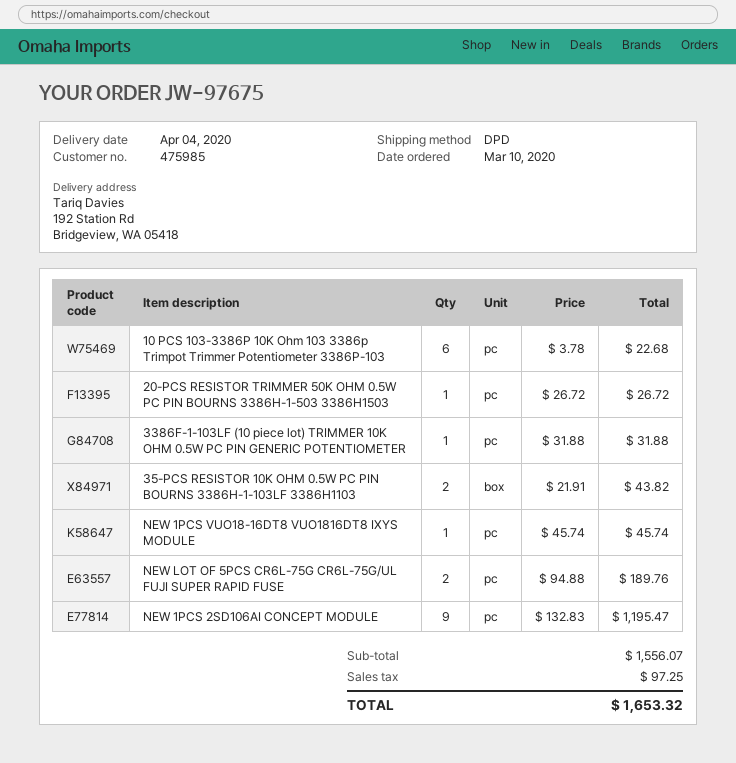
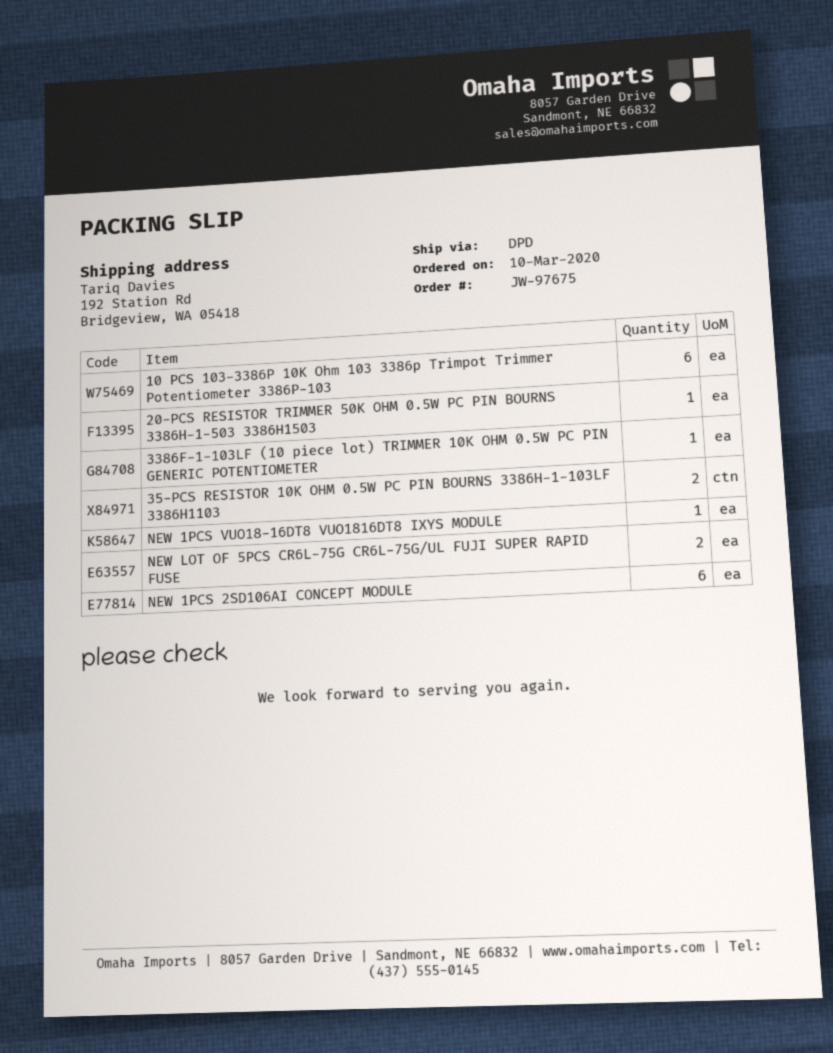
NEW 1PCS 2SD106AI CONCEPT MODULE: 9 -> 6

